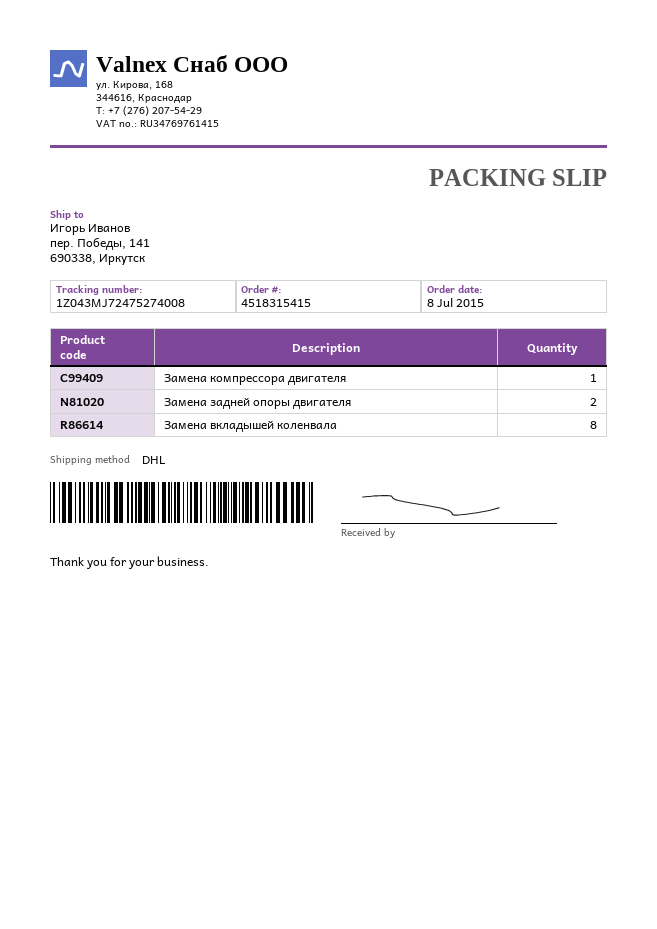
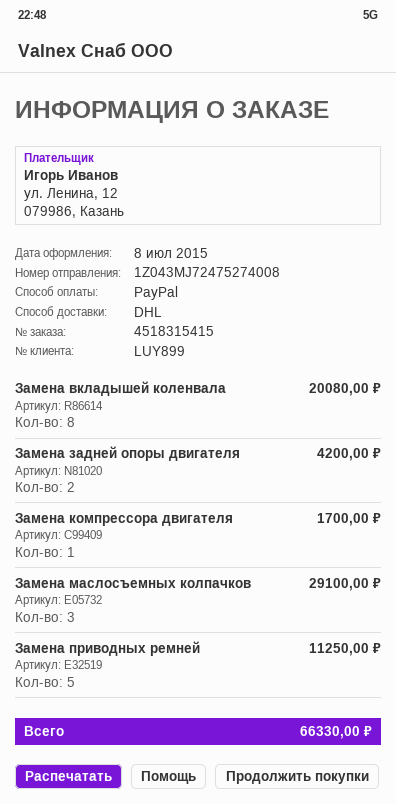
Замена маслосъемных колпачков: none -> 3
Замена приводных ремней: none -> 5

